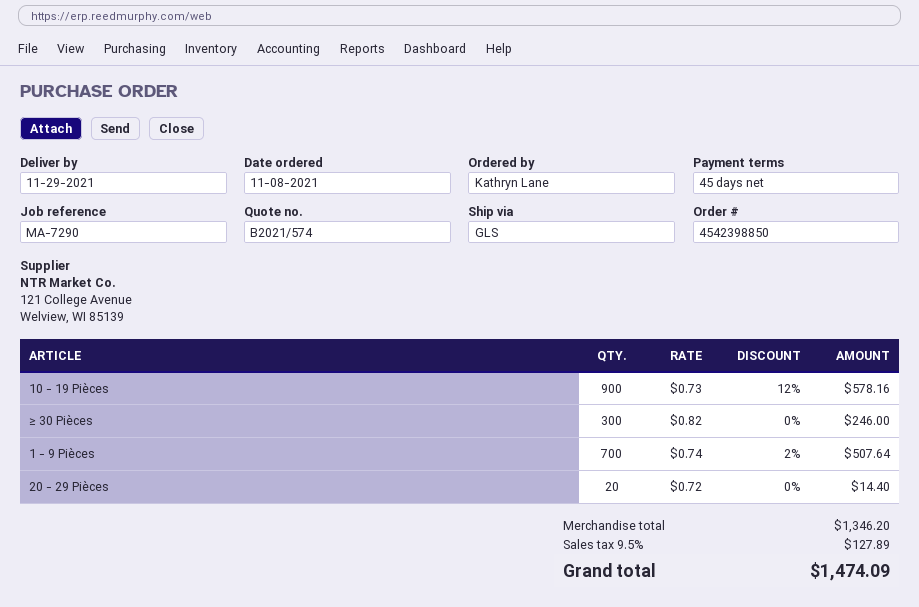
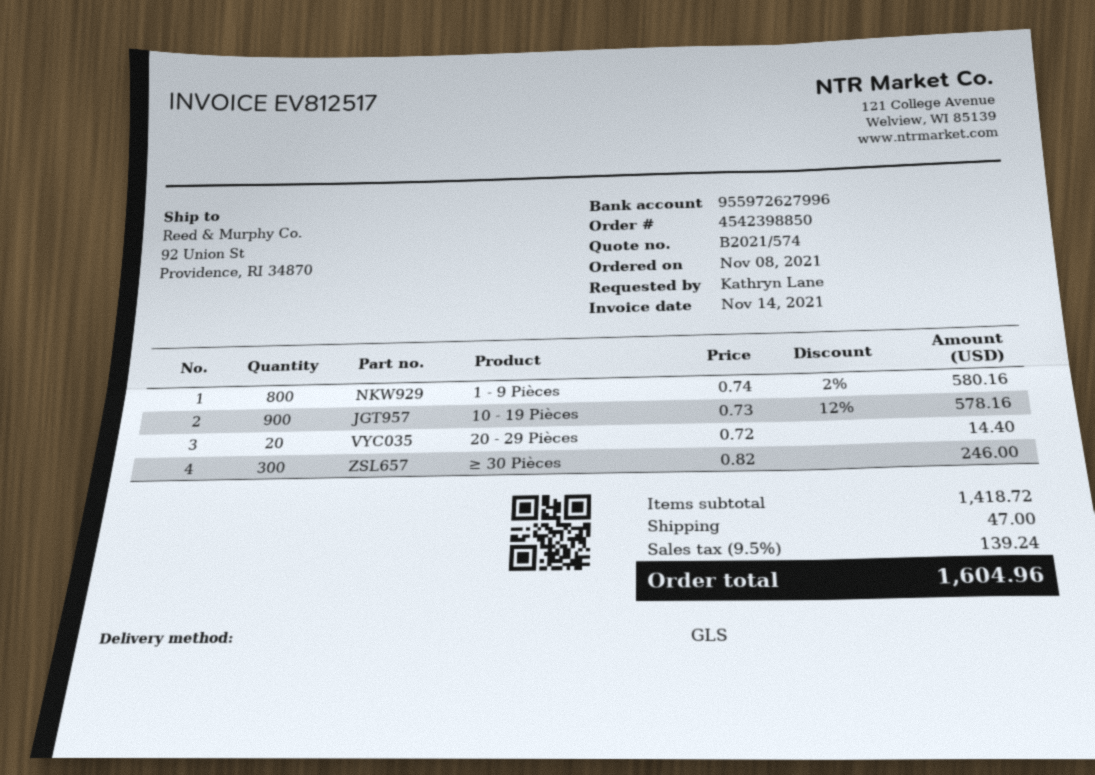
1 - 9 Pièces: 700 x 0.74 - 2% = 507.64 -> 800 x 0.74 - 2% = 580.16
subtotal: 1346.20 -> 1418.72
shipping: none -> 47.00
tax: 9.5% = 127.89 -> 9.5% = 139.24
total: 1474.09 -> 1604.96

